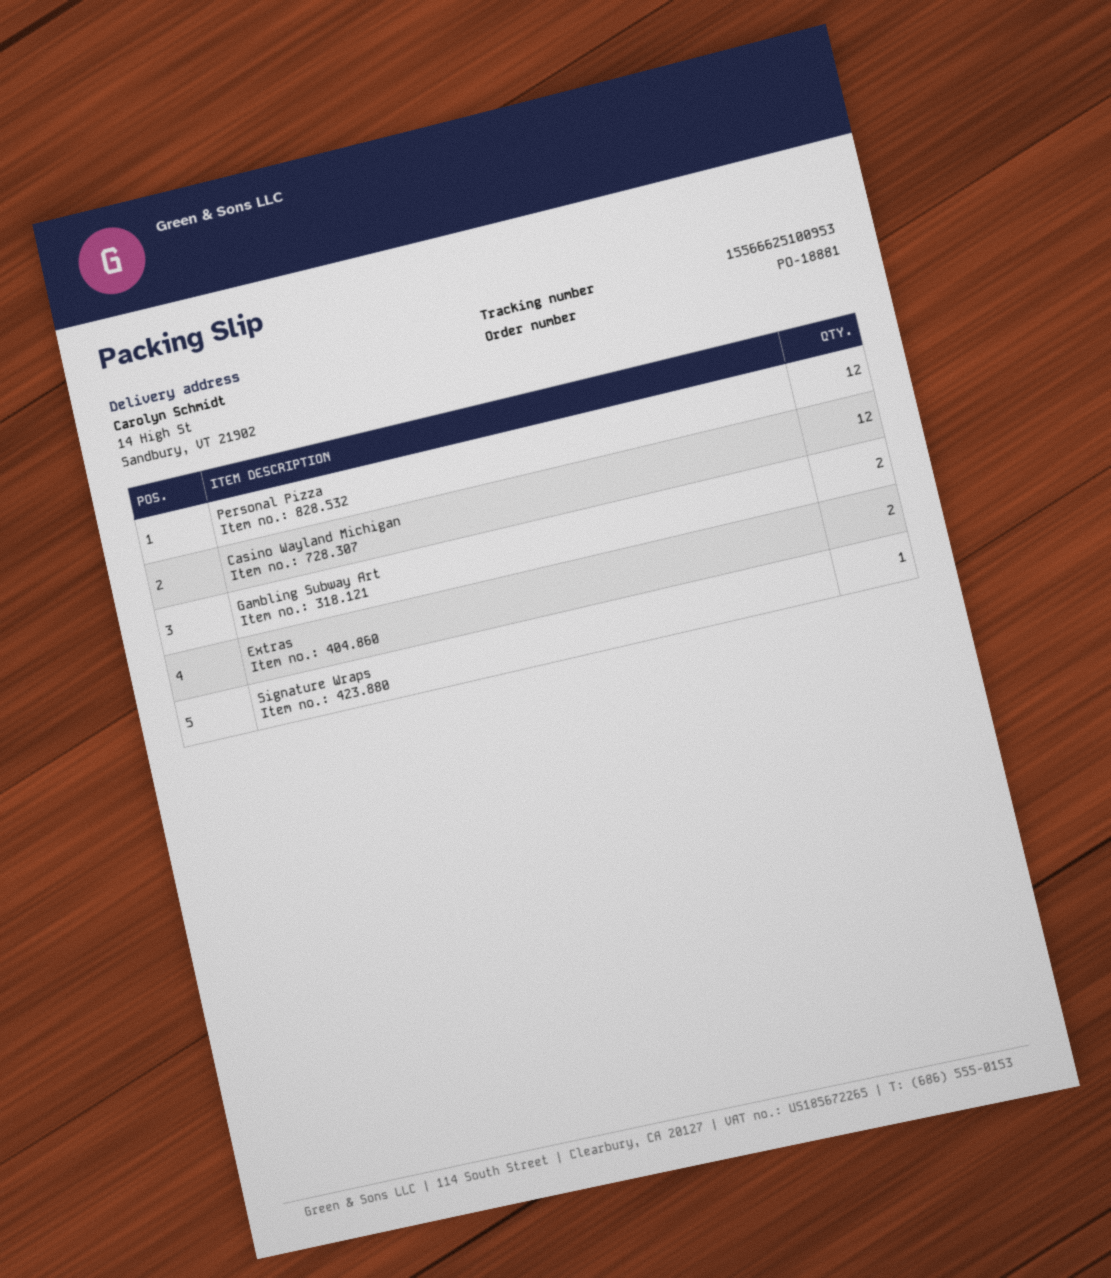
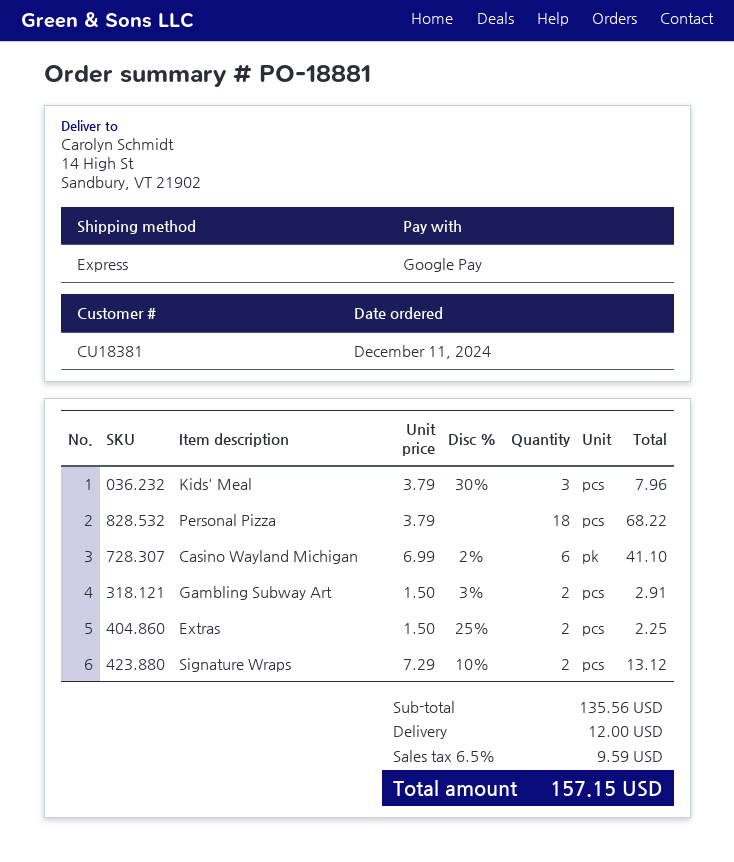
Personal Pizza: 12 -> 18
Casino Wayland Michigan: 12 -> 6
Signature Wraps: 1 -> 2
Kids' Meal: none -> 3

